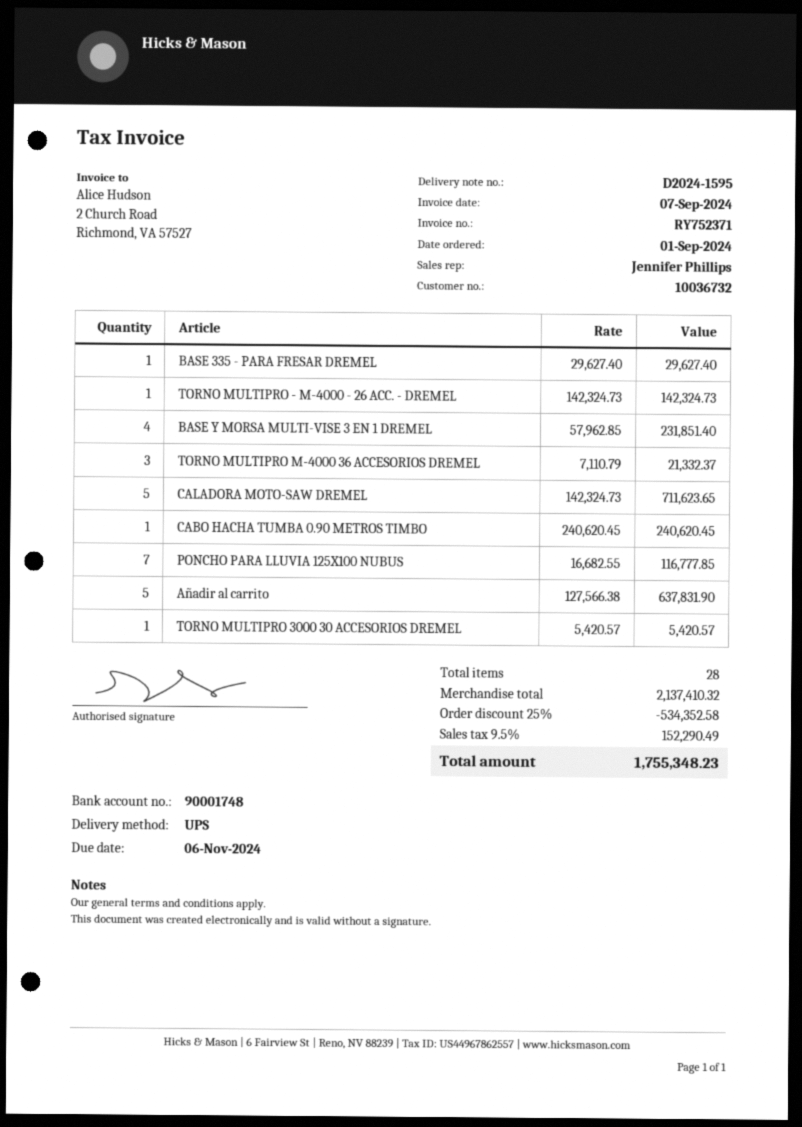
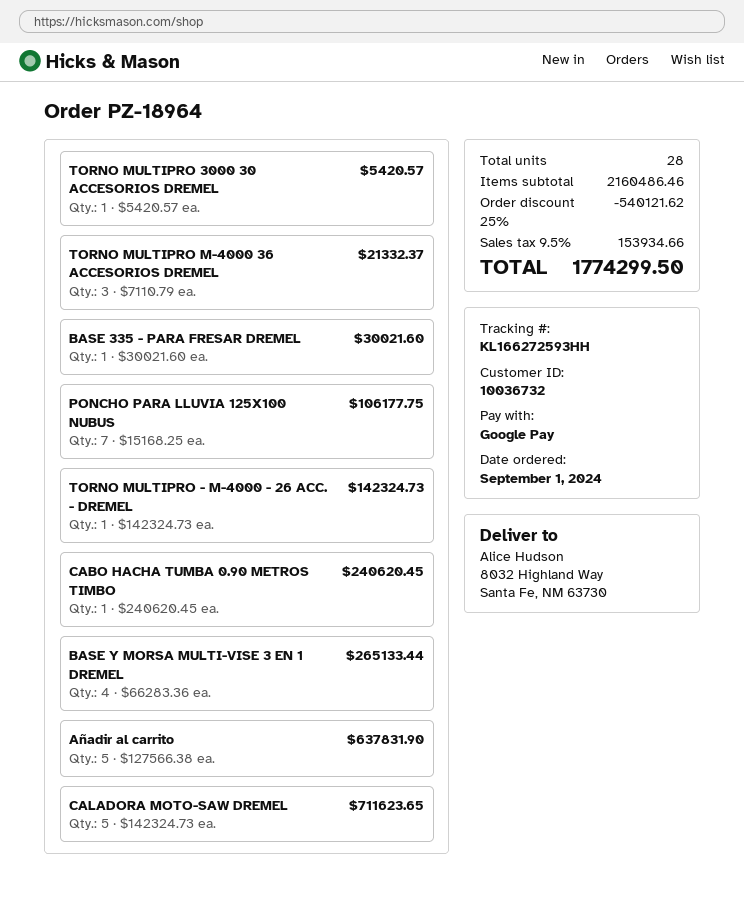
BASE 335 - PARA FRESAR DREMEL: 1 x 29627.40 = 29627.40 -> 1 x 30021.60 = 30021.60
BASE Y MORSA MULTI-VISE 3 EN 1 DREMEL: 4 x 57962.85 = 231851.40 -> 4 x 66283.36 = 265133.44
PONCHO PARA LLUVIA 125X100 NUBUS: 7 x 16682.55 = 116777.85 -> 7 x 15168.25 = 106177.75
subtotal: 2137410.32 -> 2160486.46
discount: 25% = 534352.58 -> 25% = 540121.62
tax: 9.5% = 152290.49 -> 9.5% = 153934.66
total: 1755348.23 -> 1774299.50

